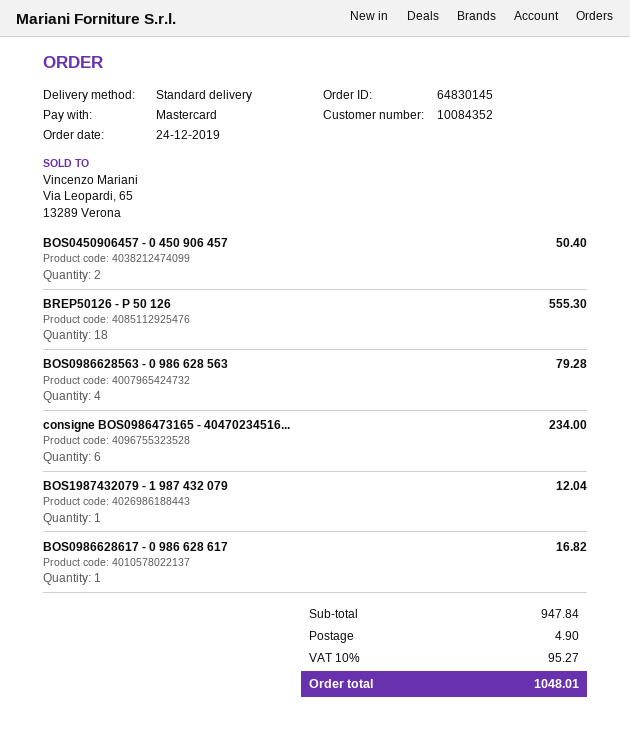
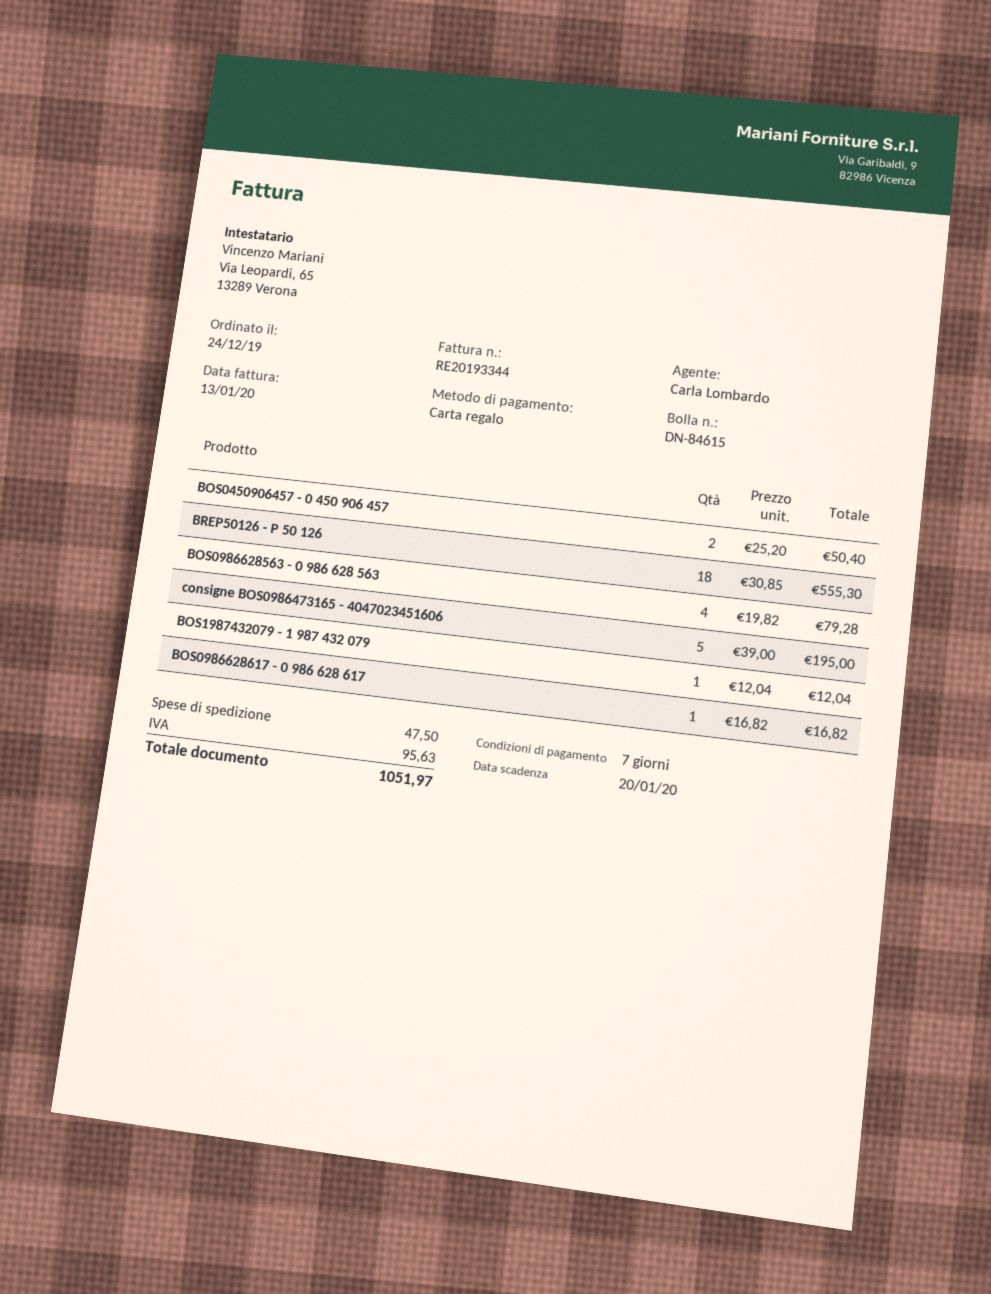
payment method: Mastercard -> gift card
consigne BOS0986473165 - 40470234516...: 6 for 234.00 -> 5 for 195.00
shipping: 4.90 -> 47.50
tax: 95.27 -> 95.63
total: 1048.01 -> 1051.97

